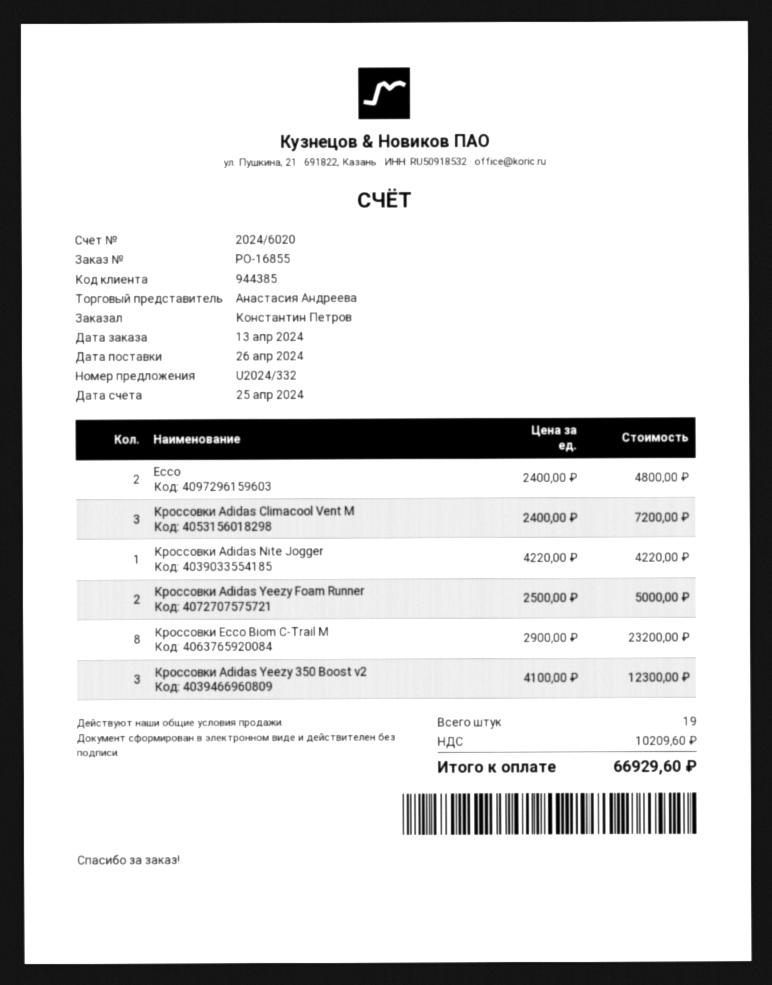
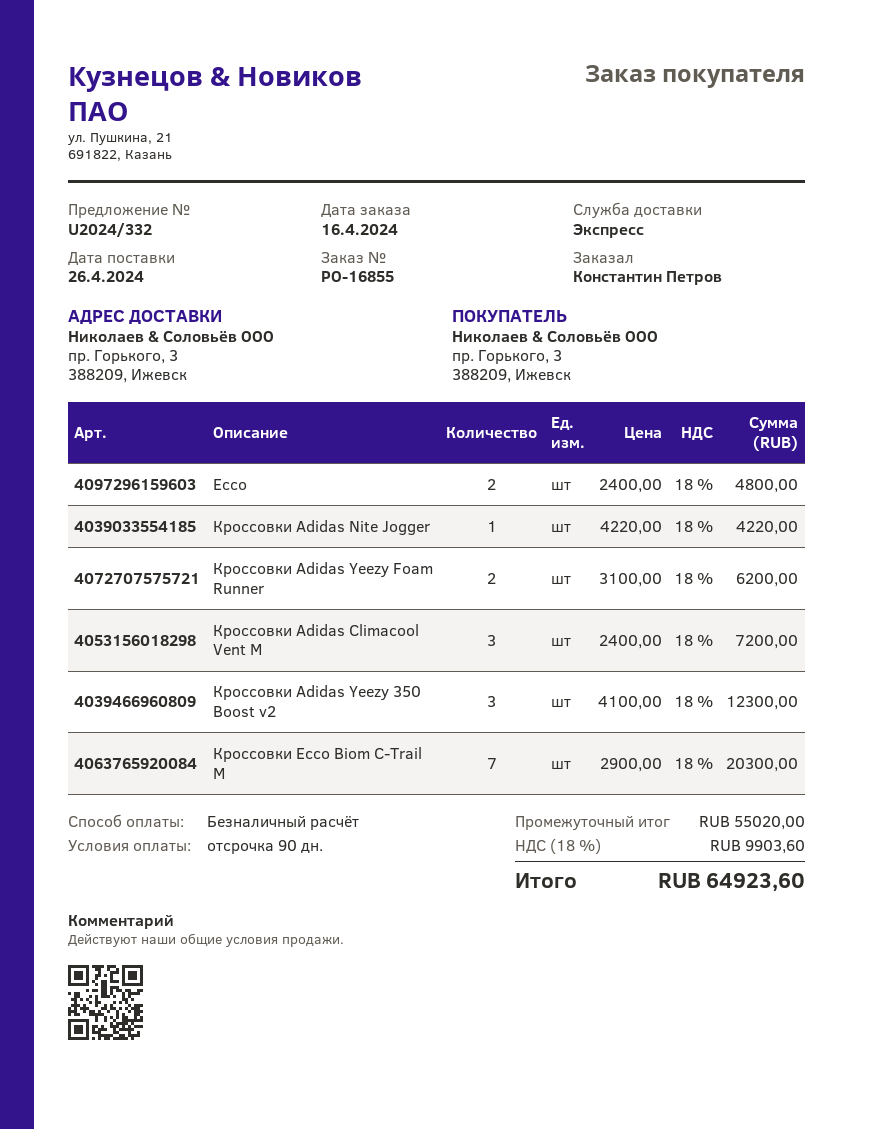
order date: 2024-04-13 -> 2024-04-16
Кроссовки Adidas Yeezy Foam Runner: 2 x 2500.00 = 5000.00 -> 2 x 3100.00 = 6200.00
Кроссовки Ecco Biom C-Trail M: 8 x 2900.00 = 23200.00 -> 7 x 2900.00 = 20300.00
tax: 10209.60 -> 9903.60
total: 66929.60 -> 64923.60

